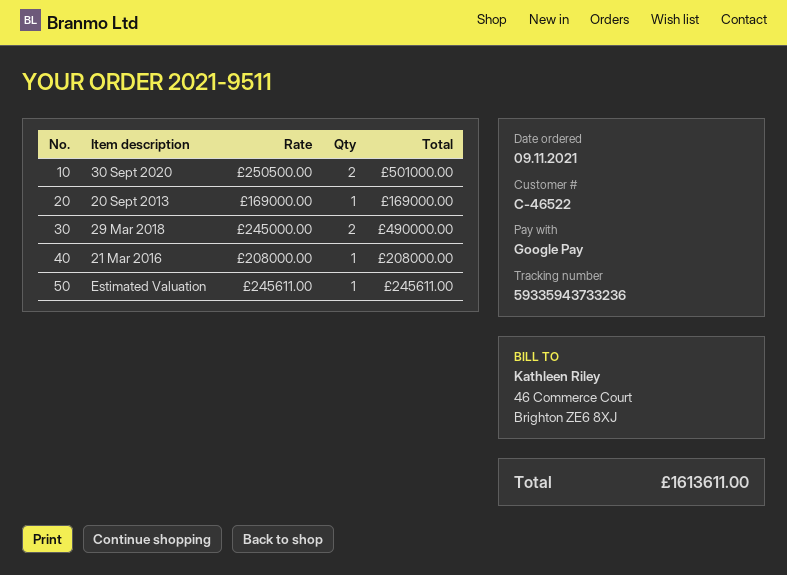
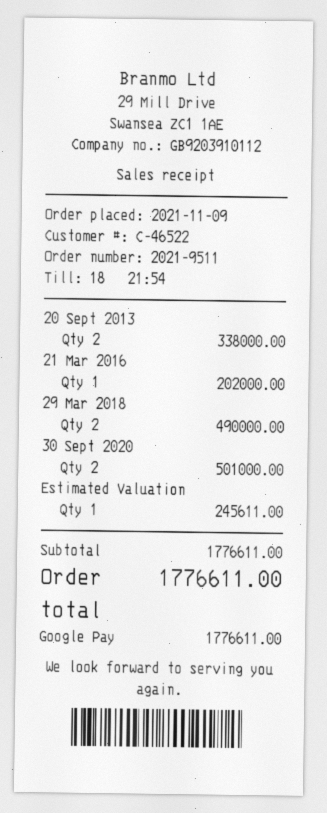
20 Sept 2013: 1 for 169000.00 -> 2 for 338000.00
21 Mar 2016: 1 for 208000.00 -> 1 for 202000.00
total: 1613611.00 -> 1776611.00

